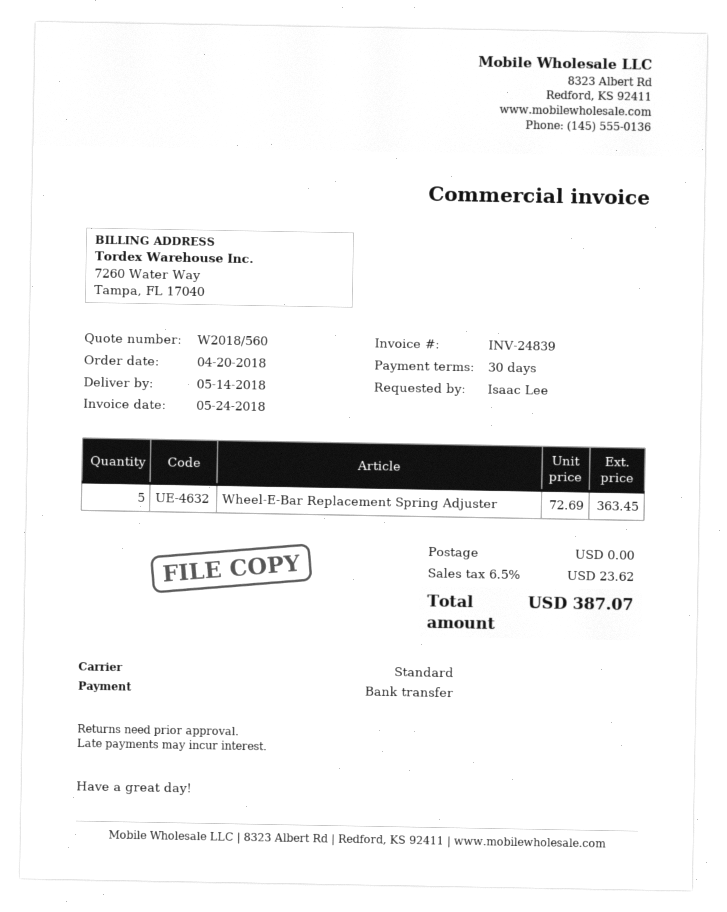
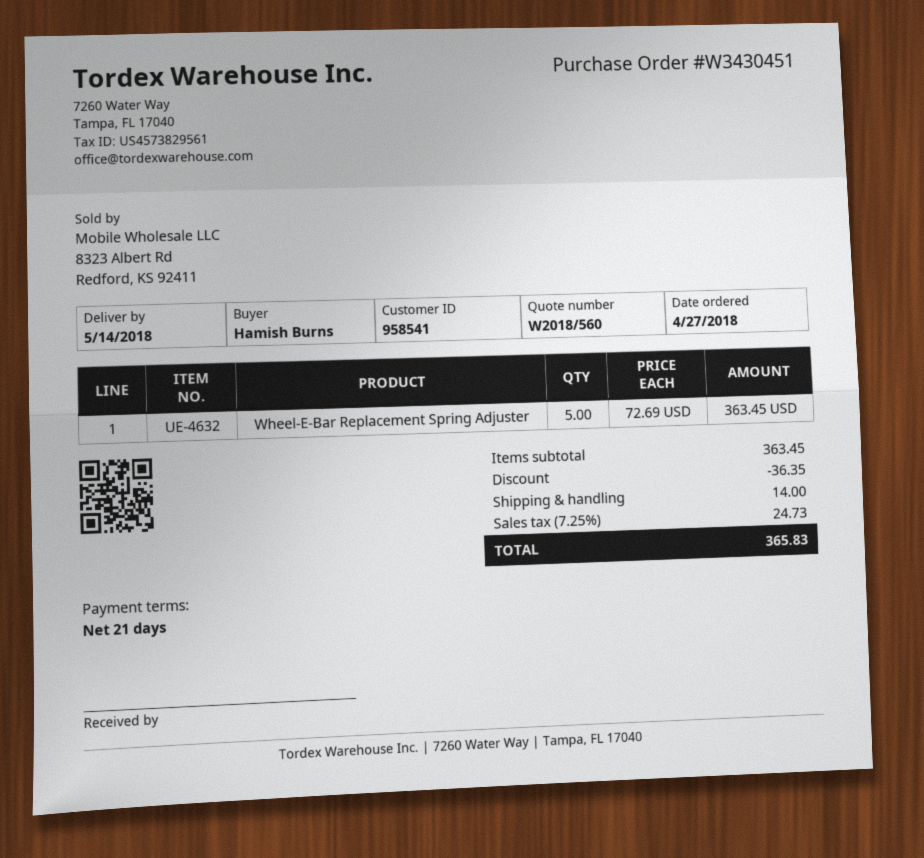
order date: 2018-04-20 -> 2018-04-27
payment terms: 30 days -> 21 days
ordered by: Isaac Lee -> Hamish Burns
discount: none -> 36.35
shipping: 0.00 -> 14.00
tax: 6.5% = 23.62 -> 7.25% = 24.73
total: 387.07 -> 365.83

